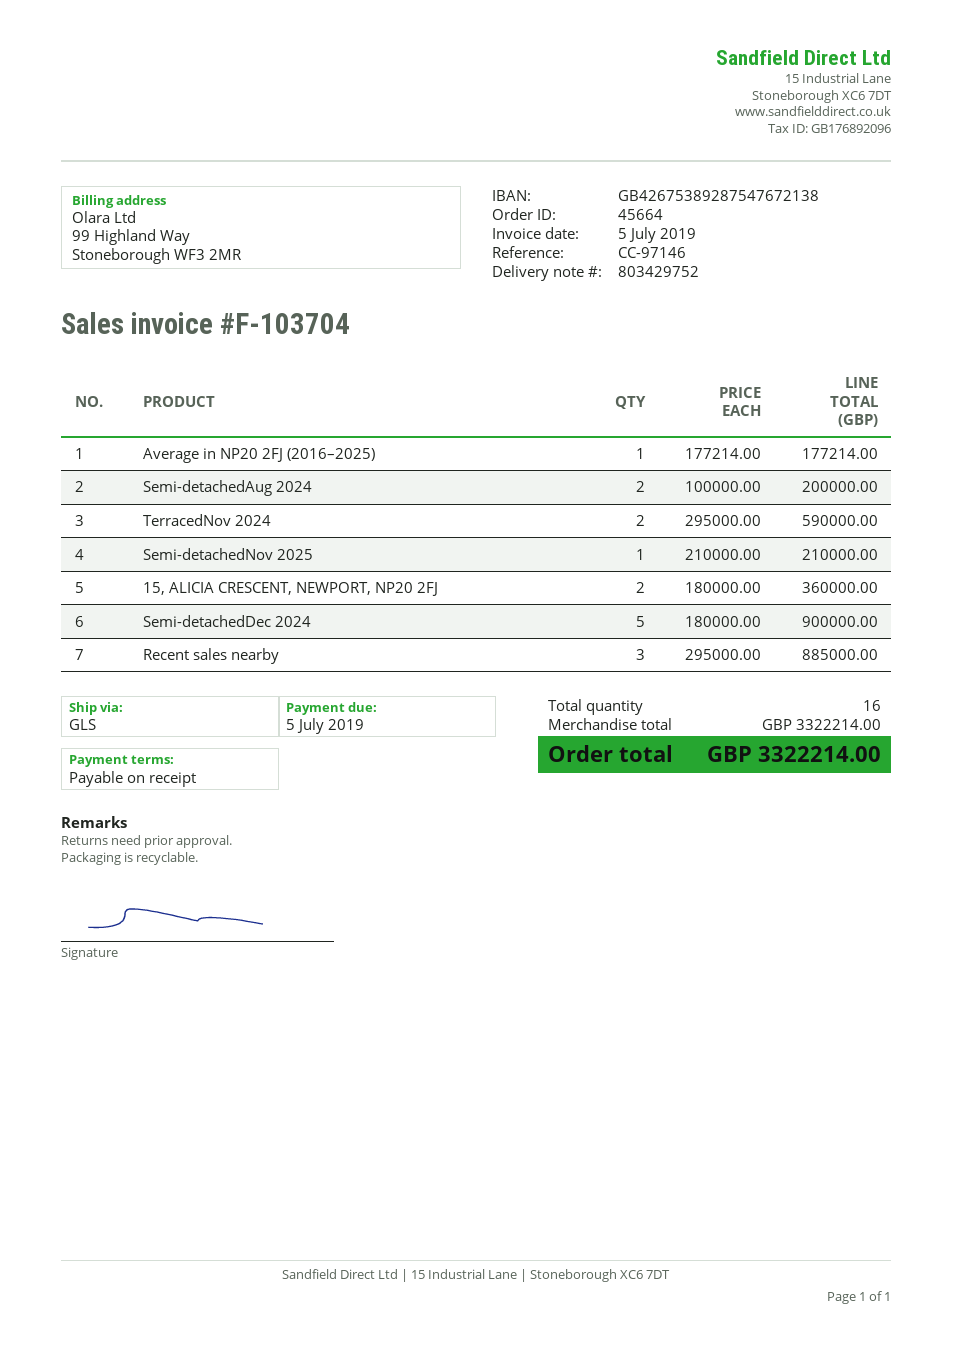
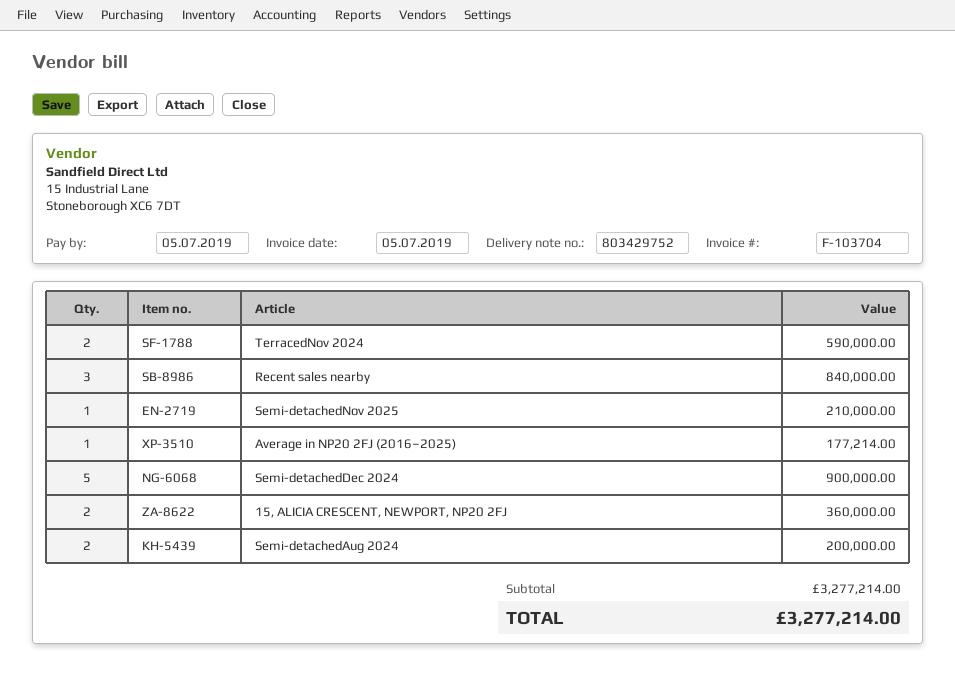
Recent sales nearby: 3 for 885000.00 -> 3 for 840000.00
subtotal: 3322214.00 -> 3277214.00
total: 3322214.00 -> 3277214.00

